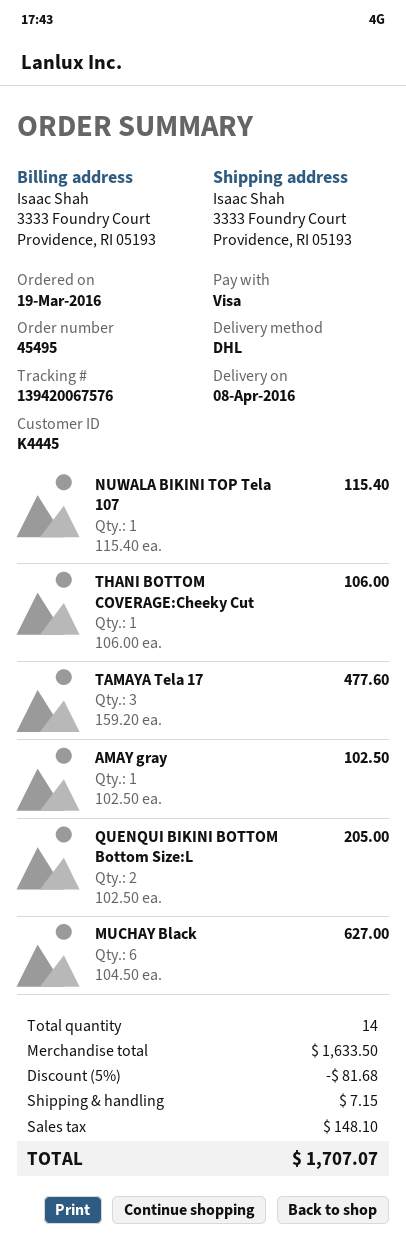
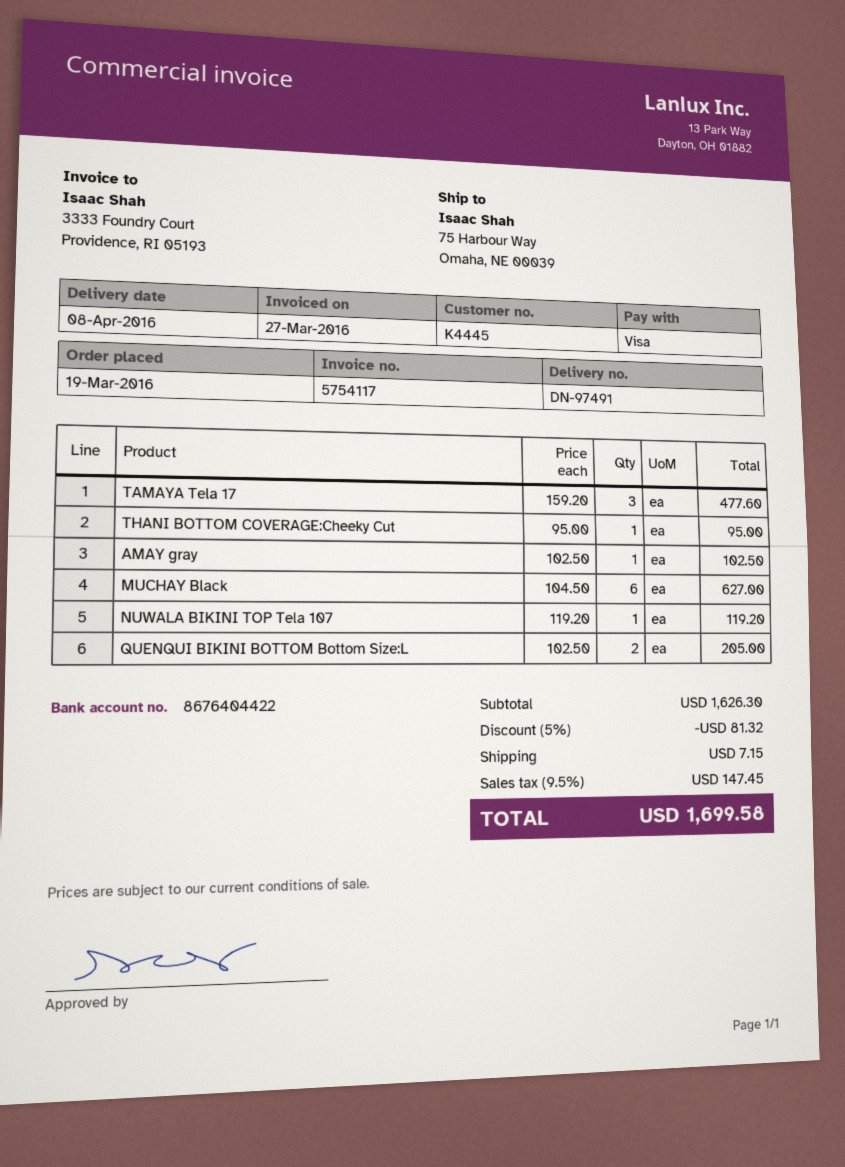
ship to: 3333 Foundry Court, Providence, RI 05193 -> 75 Harbour Way, Omaha, NE 00039
NUWALA BIKINI TOP Tela 107: 1 x 115.40 = 115.40 -> 1 x 119.20 = 119.20
THANI BOTTOM COVERAGE:Cheeky Cut: 1 x 106.00 = 106.00 -> 1 x 95.00 = 95.00
subtotal: 1633.50 -> 1626.30
discount: 5% = 81.68 -> 5% = 81.32
tax: 148.10 -> 147.45
total: 1707.07 -> 1699.58

